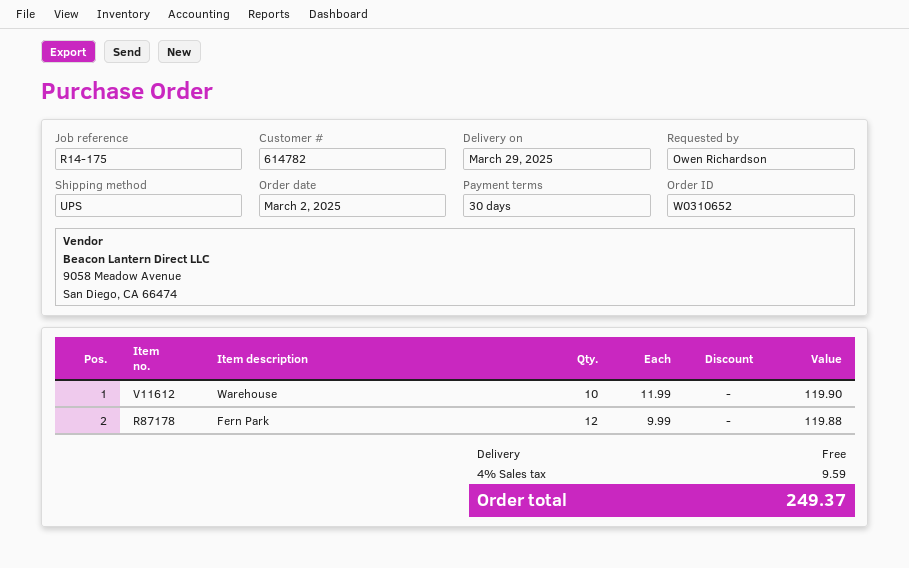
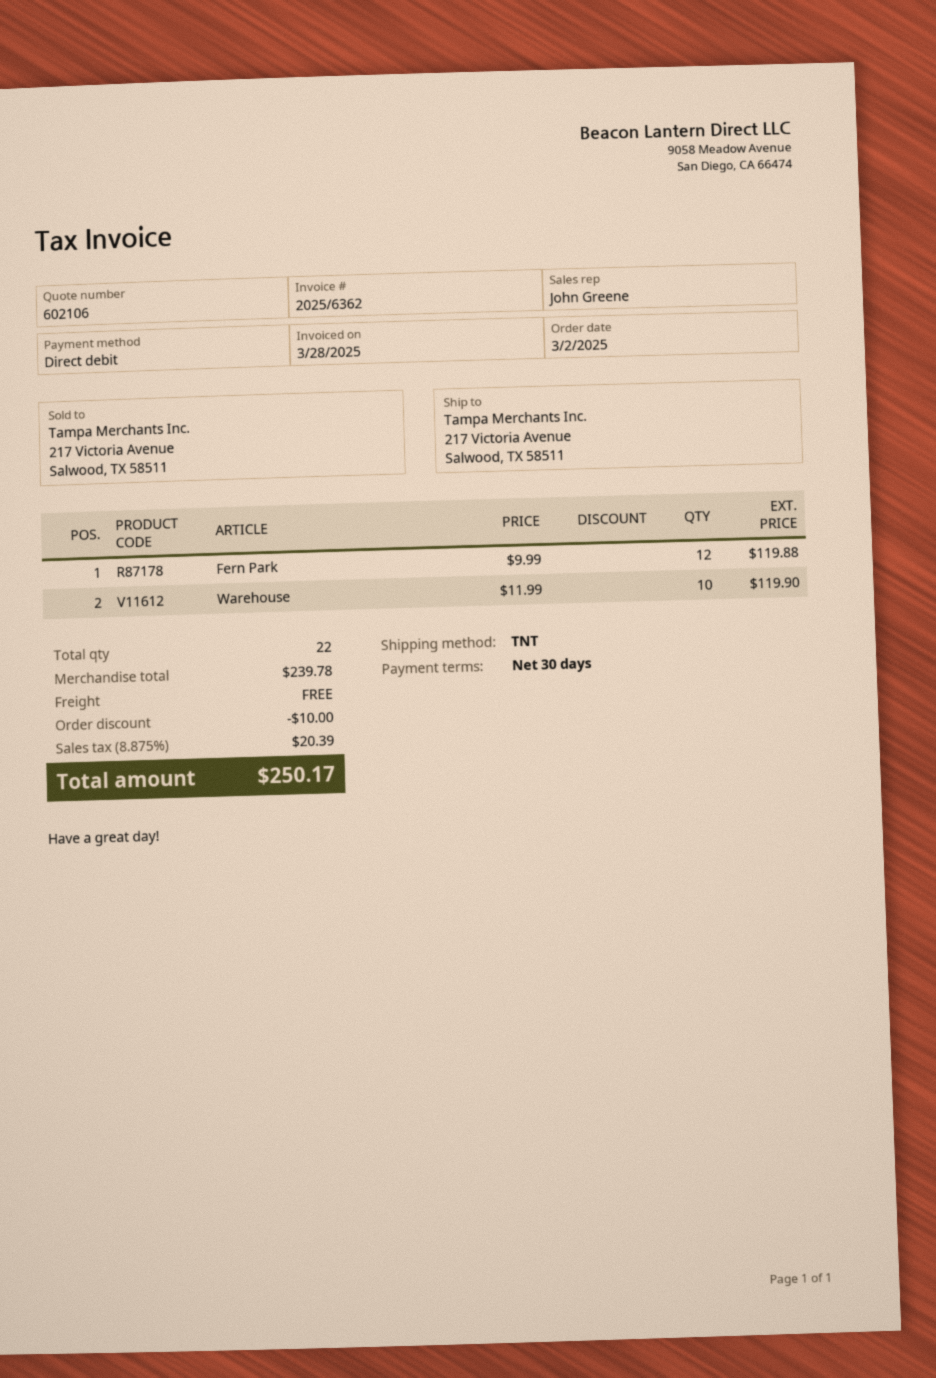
shipping method: UPS -> TNT
discount: none -> 10.00
tax: 4% = 9.59 -> 8.875% = 20.39
total: 249.37 -> 250.17

